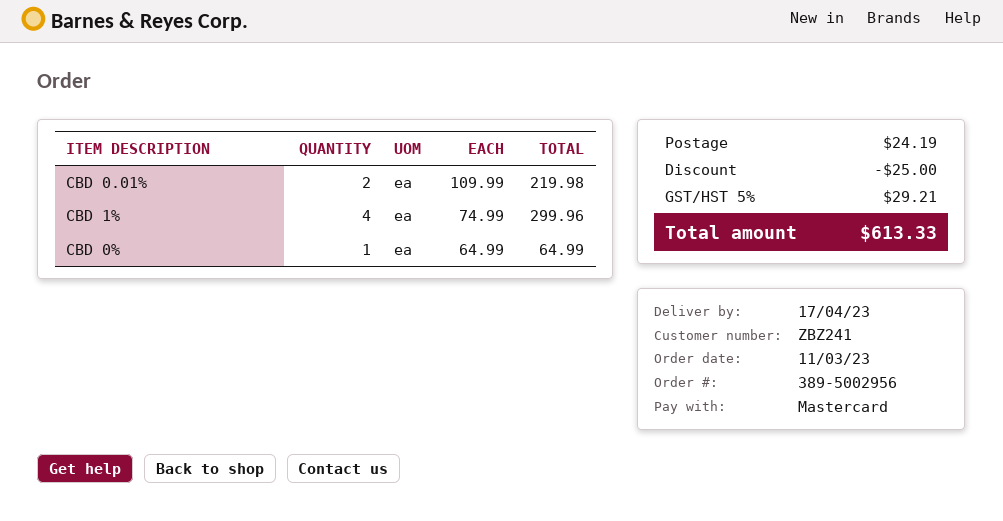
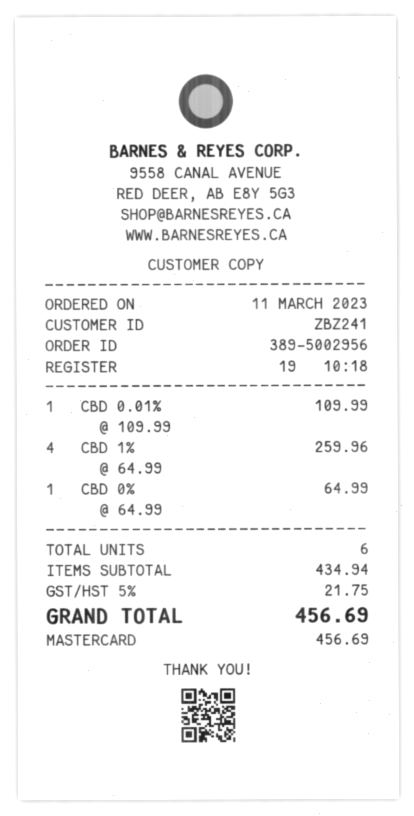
CBD 0.01%: 2 x 109.99 = 219.98 -> 1 x 109.99 = 109.99
CBD 1%: 4 x 74.99 = 299.96 -> 4 x 64.99 = 259.96
discount: 25.00 -> none
shipping: 24.19 -> none
tax: 5% = 29.21 -> 5% = 21.75
total: 613.33 -> 456.69

